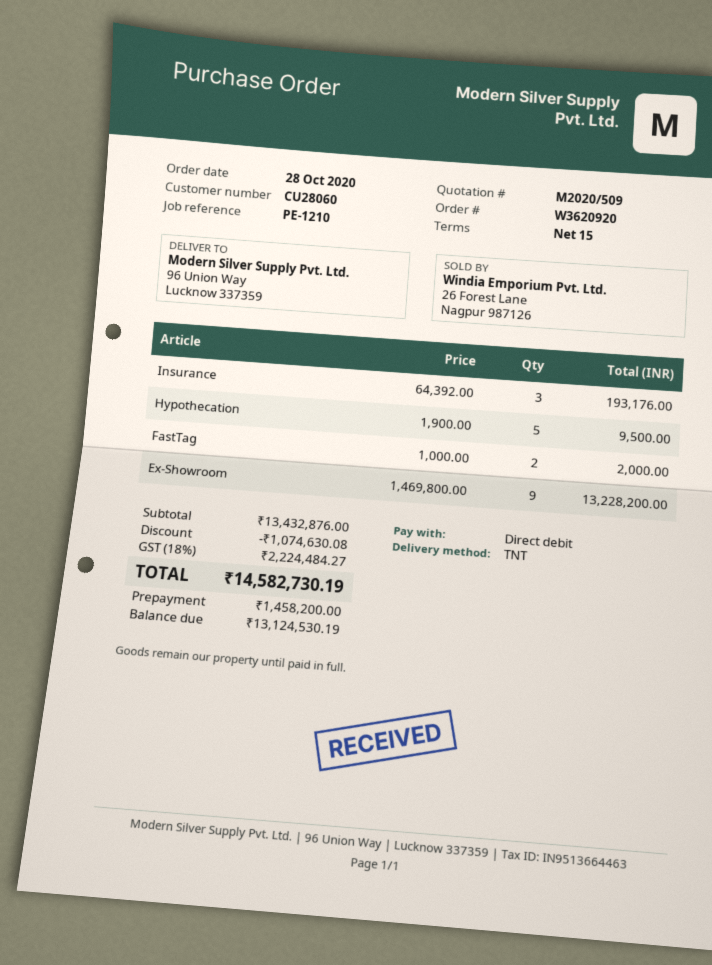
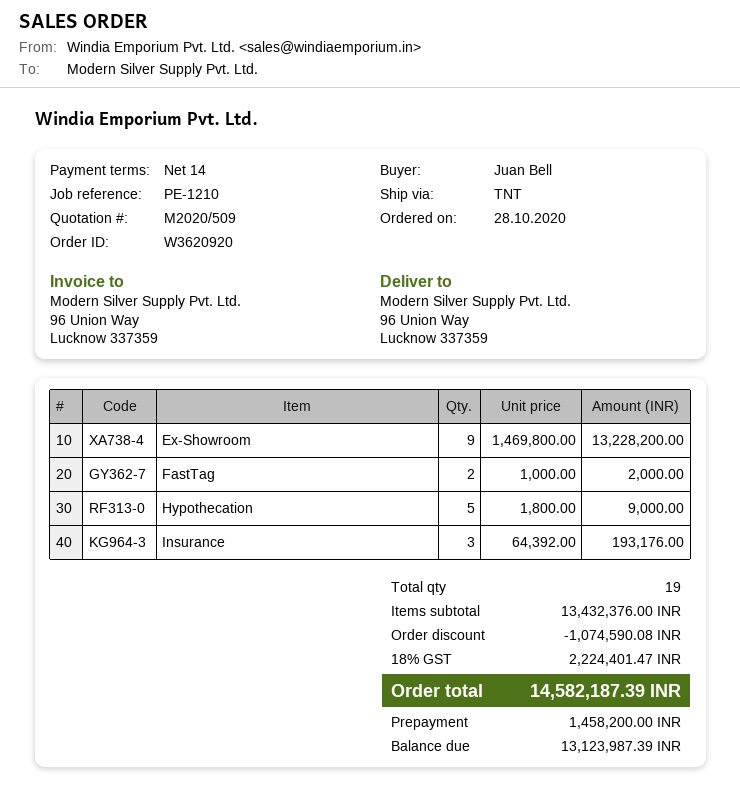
payment terms: 15 days -> 14 days
Hypothecation: 5 x 1900.00 = 9500.00 -> 5 x 1800.00 = 9000.00
subtotal: 13432876.00 -> 13432376.00
discount: 1074630.08 -> 1074590.08
tax: 18% = 2224484.27 -> 18% = 2224401.47
total: 14582730.19 -> 14582187.39
balance: 13124530.19 -> 13123987.39

